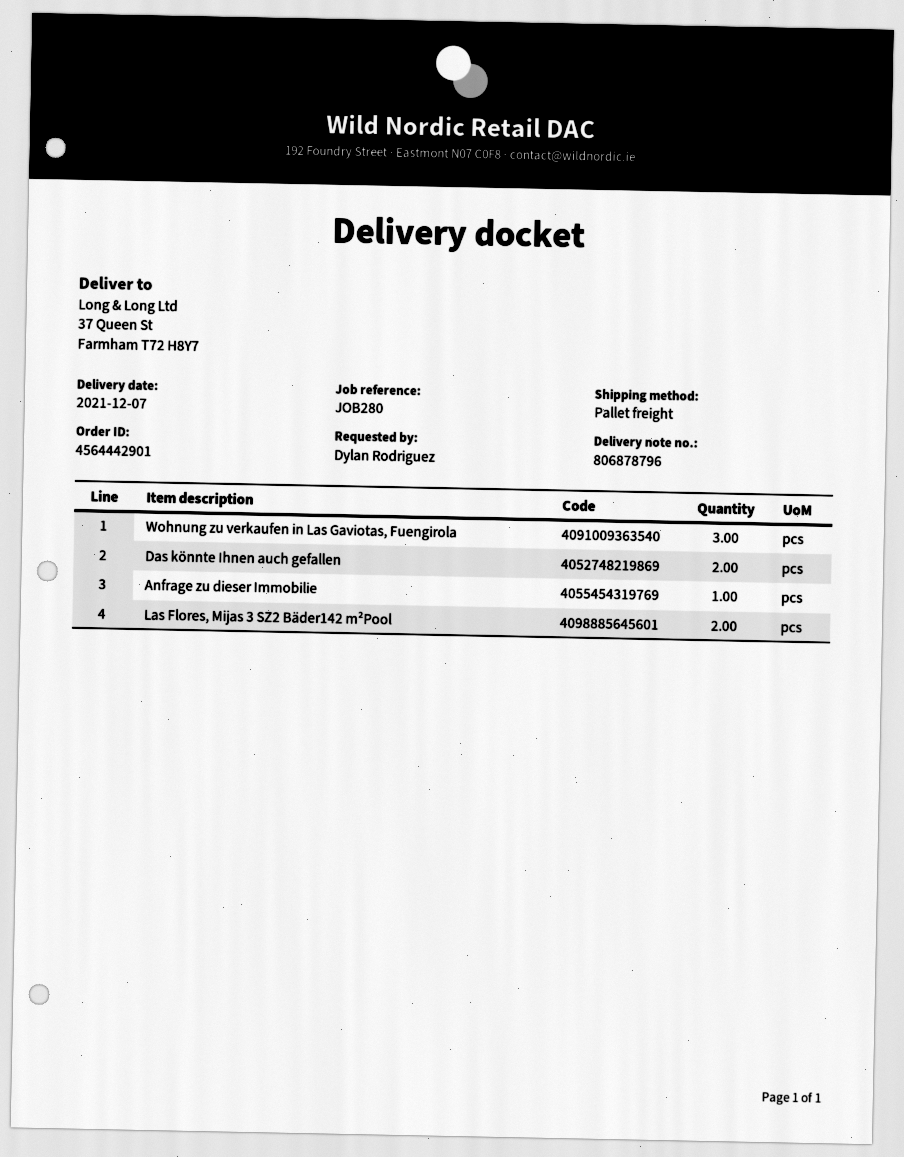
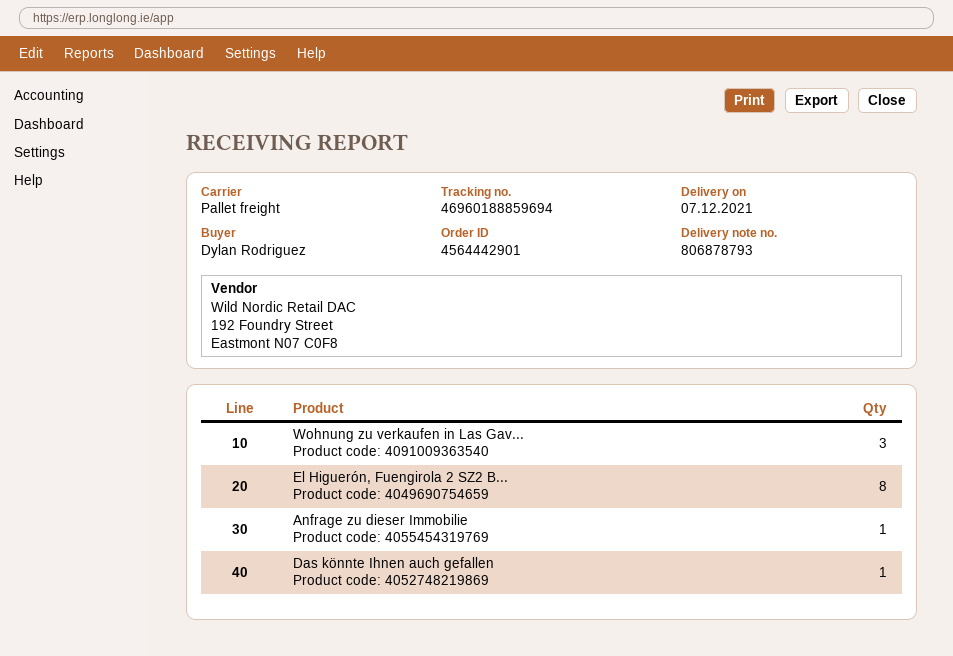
delivery note number: 806878796 -> 806878793
Das könnte Ihnen auch gefallen: 2 -> 1
Las Flores, Mijas 3 SZ2 Bäder142 m²Pool: 2 -> none
El Higuerón, Fuengirola 2 SZ2 B...: none -> 8

